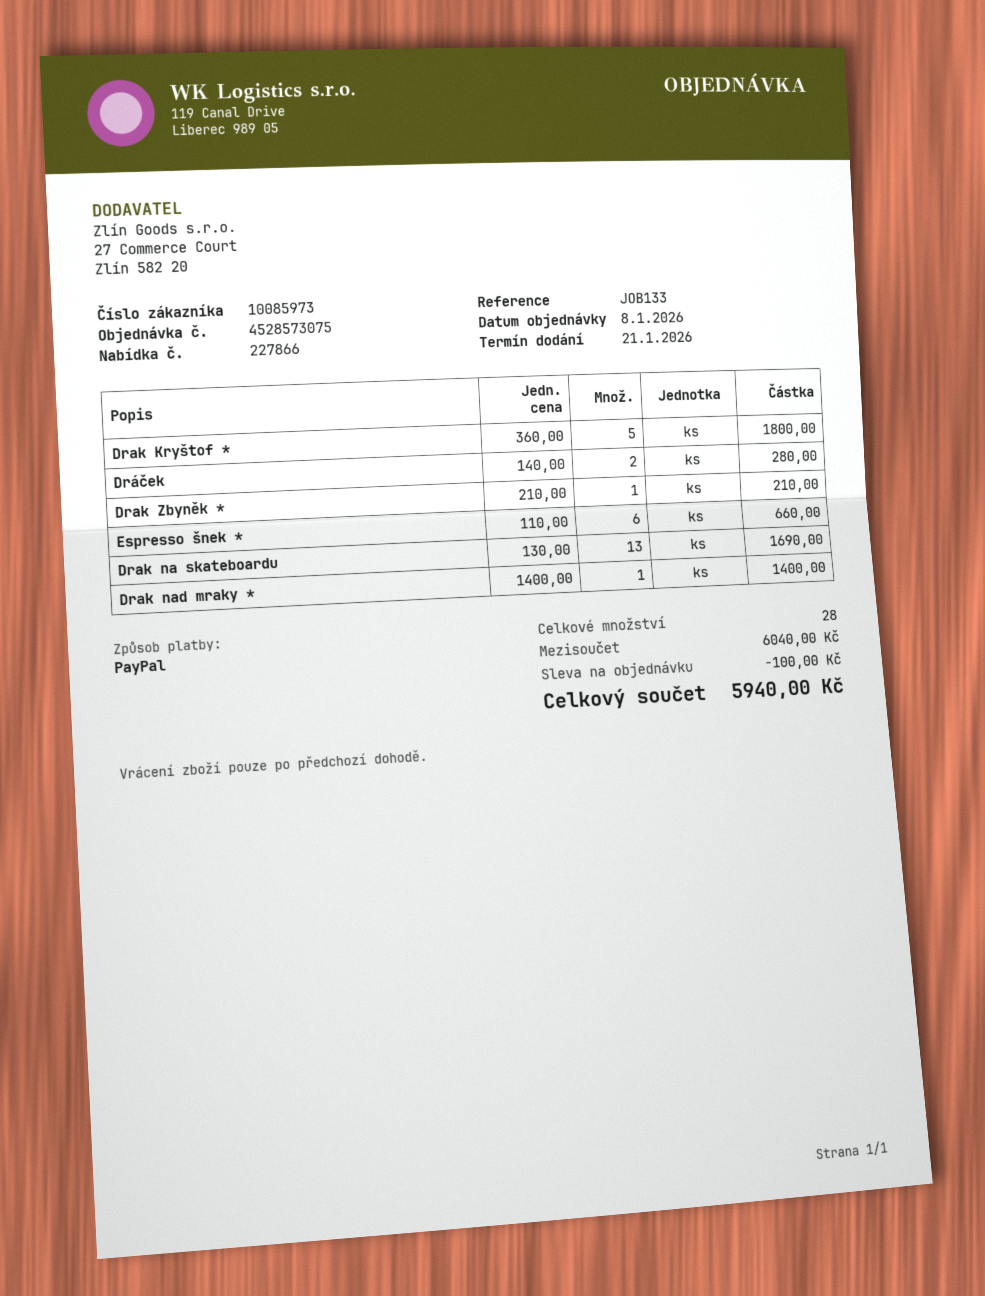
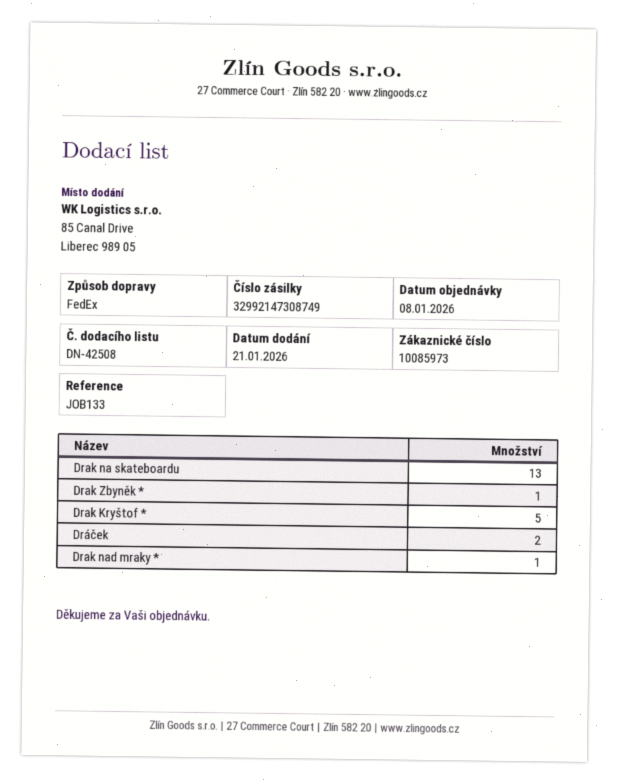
Espresso šnek *: 6 -> none

